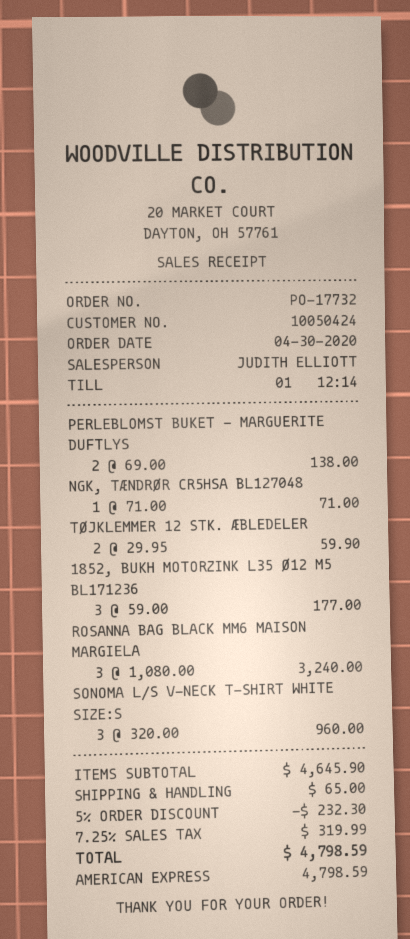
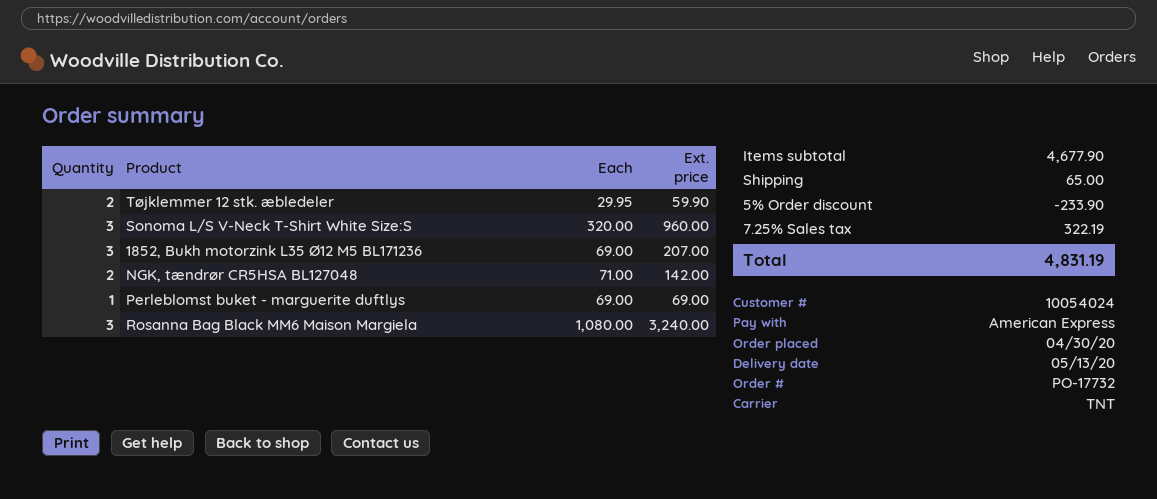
customer number: 10050424 -> 10054024
PERLEBLOMST BUKET - MARGUERITE DUFTLYS: 2 x 69.00 = 138.00 -> 1 x 69.00 = 69.00
NGK, TÆNDRØR CR5HSA BL127048: 1 x 71.00 = 71.00 -> 2 x 71.00 = 142.00
1852, BUKH MOTORZINK L35 Ø12 M5 BL171236: 3 x 59.00 = 177.00 -> 3 x 69.00 = 207.00
subtotal: 4645.90 -> 4677.90
discount: 5% = 232.30 -> 5% = 233.90
tax: 7.25% = 319.99 -> 7.25% = 322.19
total: 4798.59 -> 4831.19

